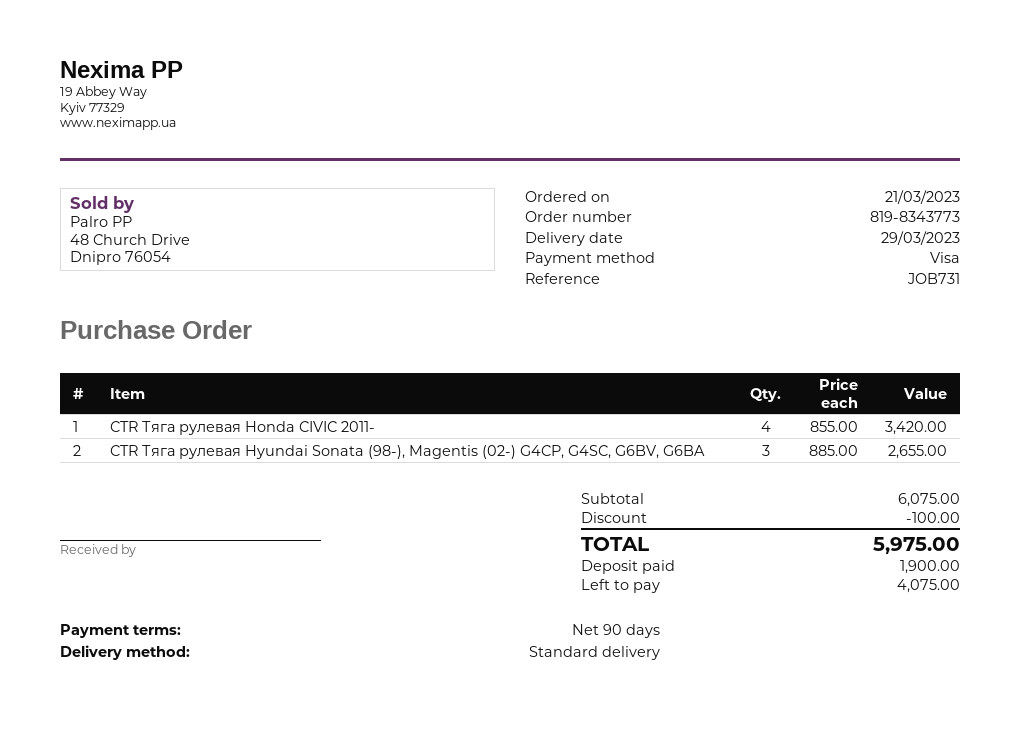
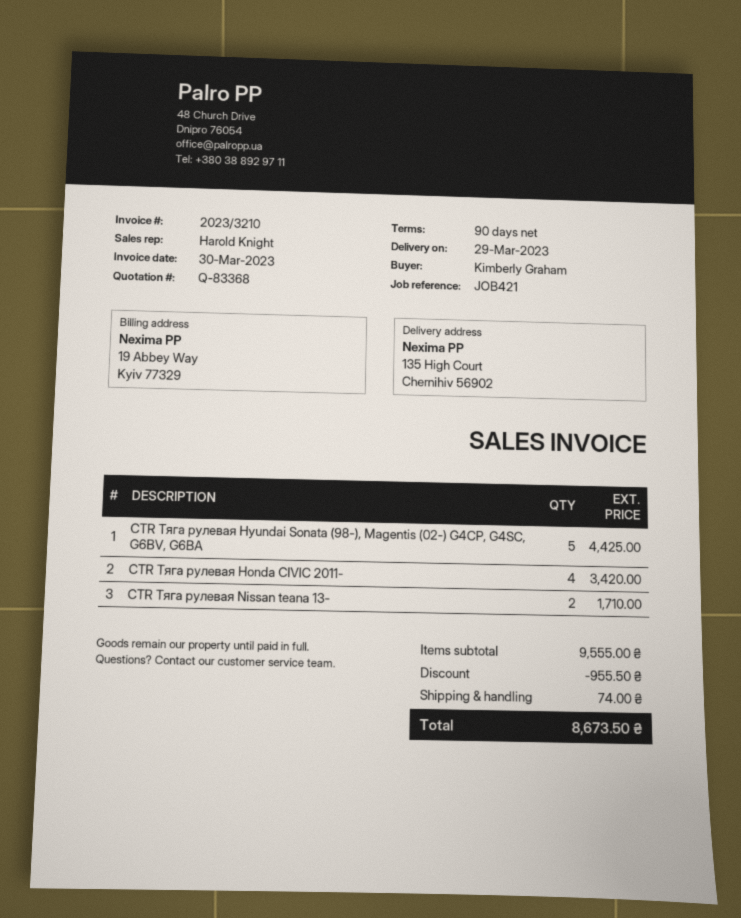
reference: JOB731 -> JOB421
CTR Тяга рулевая Hyundai Sonata (98-), Magentis (02-) G4CP, G4SC, G6BV, G6BA: 3 for 2655.00 -> 5 for 4425.00
CTR Тяга рулевая Nissan teana 13-: none -> 2 for 1710.00
subtotal: 6075.00 -> 9555.00
discount: 100.00 -> 955.50
shipping: none -> 74.00
total: 5975.00 -> 8673.50

